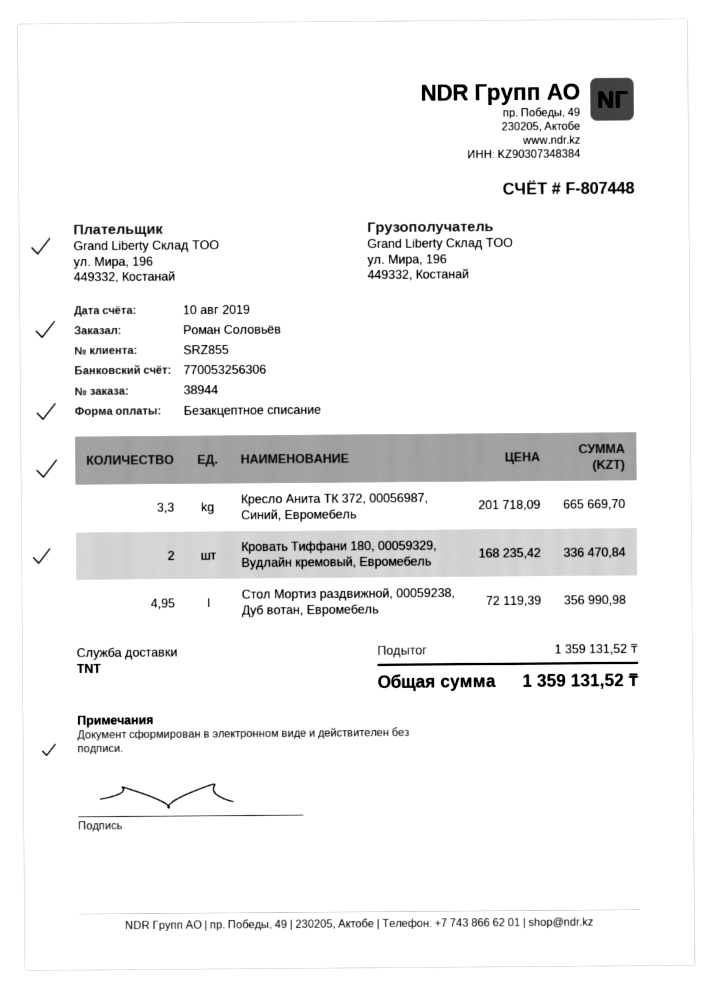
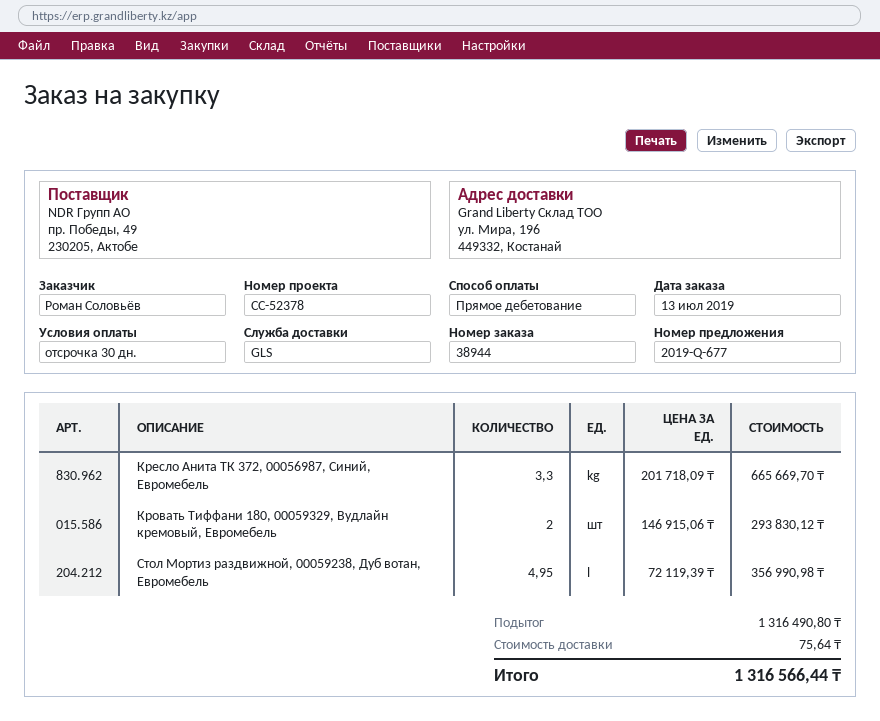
shipping method: TNT -> GLS
Кровать Тиффани 180, 00059329, Вудлайн кремовый, Евромебель: 2 x 168235.42 = 336470.84 -> 2 x 146915.06 = 293830.12
subtotal: 1359131.52 -> 1316490.80
shipping: none -> 75.64
total: 1359131.52 -> 1316566.44

